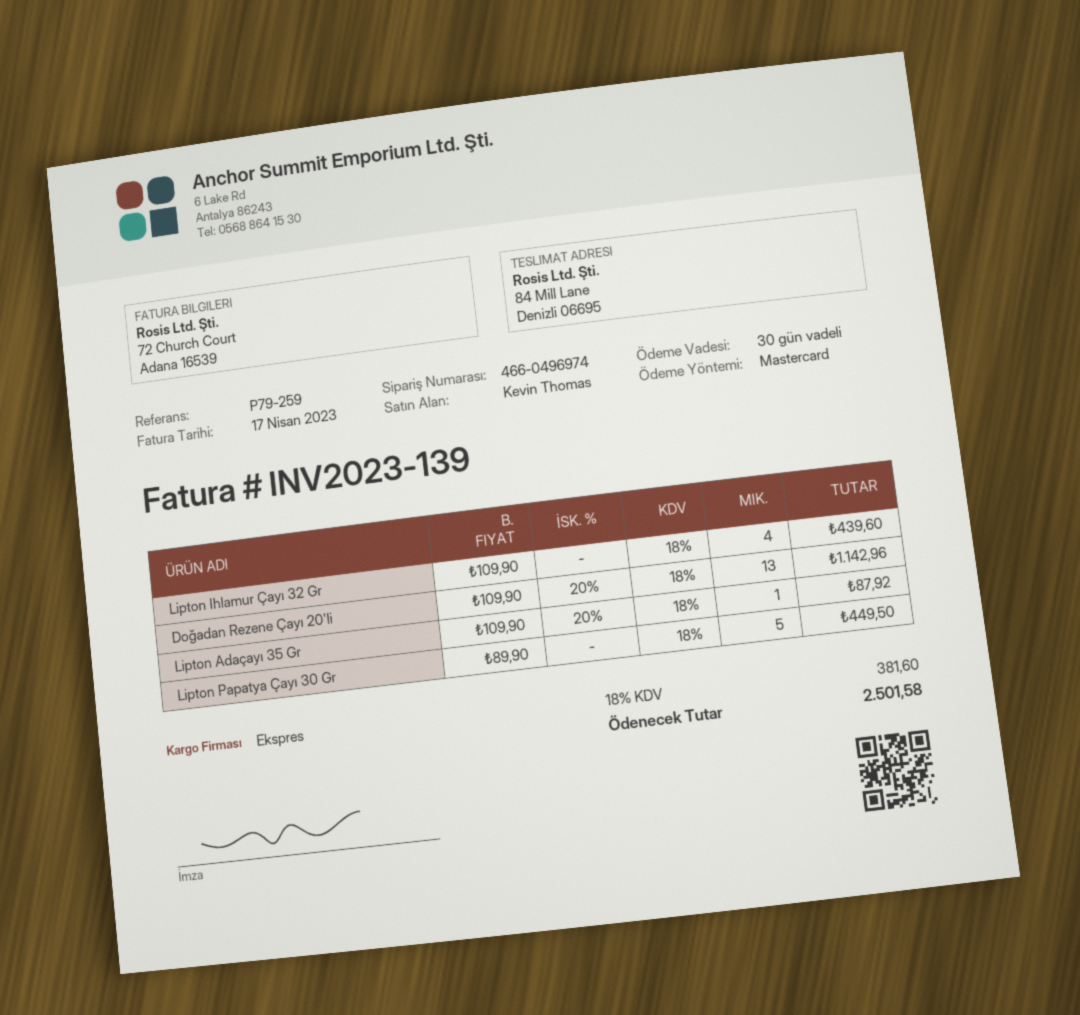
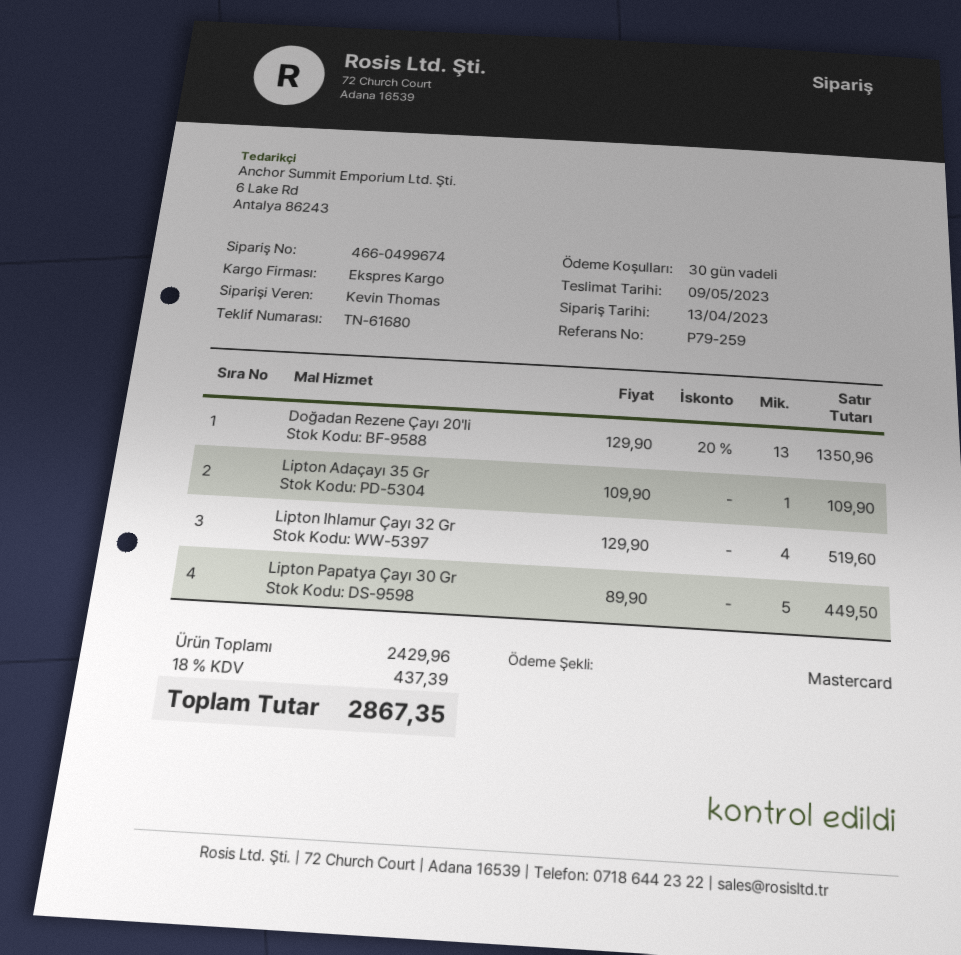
order number: 466-0496974 -> 466-0499674
Lipton Ihlamur Çayı 32 Gr: 4 x 109.90 = 439.60 -> 4 x 129.90 = 519.60
Doğadan Rezene Çayı 20'li: 13 x 109.90 - 20% = 1142.96 -> 13 x 129.90 - 20% = 1350.96
Lipton Adaçayı 35 Gr: 1 x 109.90 - 20% = 87.92 -> 1 x 109.90 = 109.90
tax: 18% = 381.60 -> 18% = 437.39
total: 2501.58 -> 2867.35

